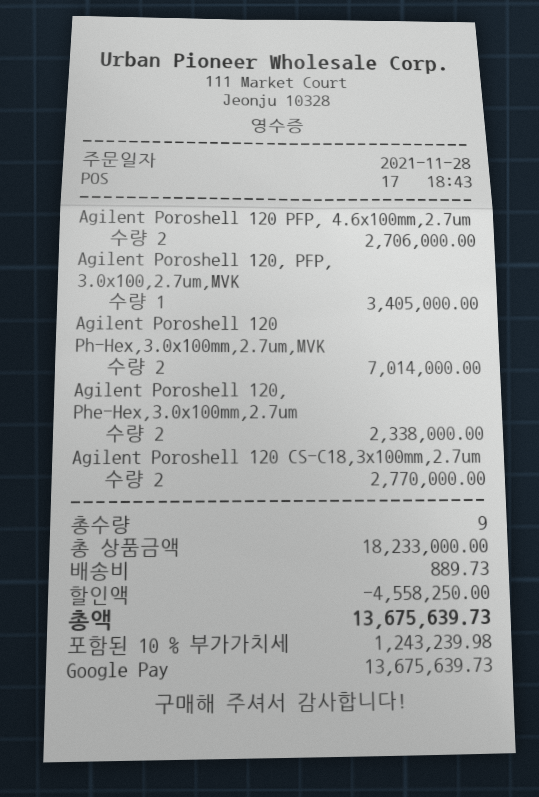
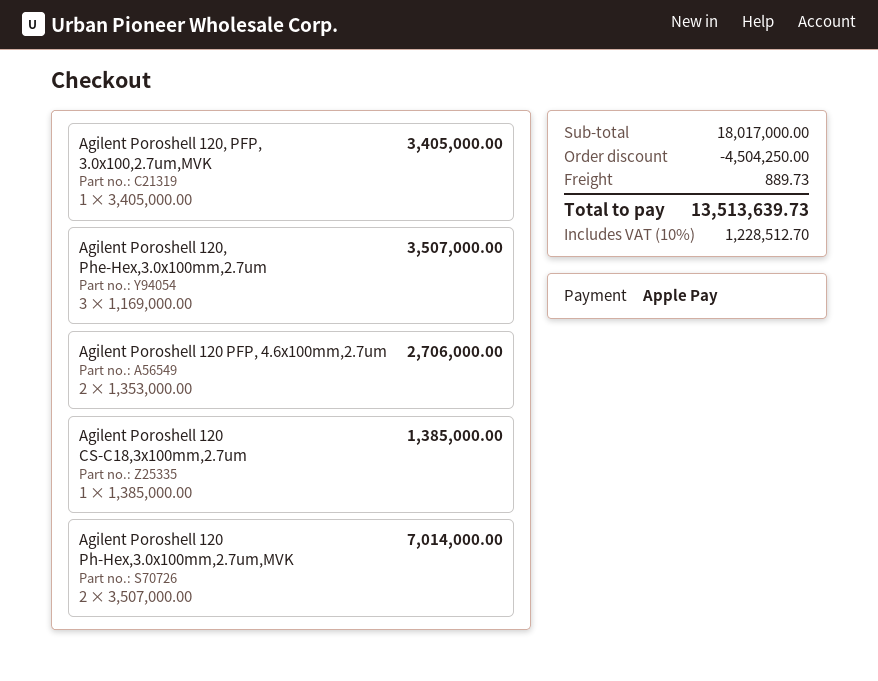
payment method: Google Pay -> Apple Pay
Agilent Poroshell 120, Phe-Hex,3.0x100mm,2.7um: 2 for 2338000.00 -> 3 for 3507000.00
Agilent Poroshell 120 CS-C18,3x100mm,2.7um: 2 for 2770000.00 -> 1 for 1385000.00
subtotal: 18233000.00 -> 18017000.00
discount: 4558250.00 -> 4504250.00
tax: 10% = 1243239.98 -> 10% = 1228512.70
total: 13675639.73 -> 13513639.73

